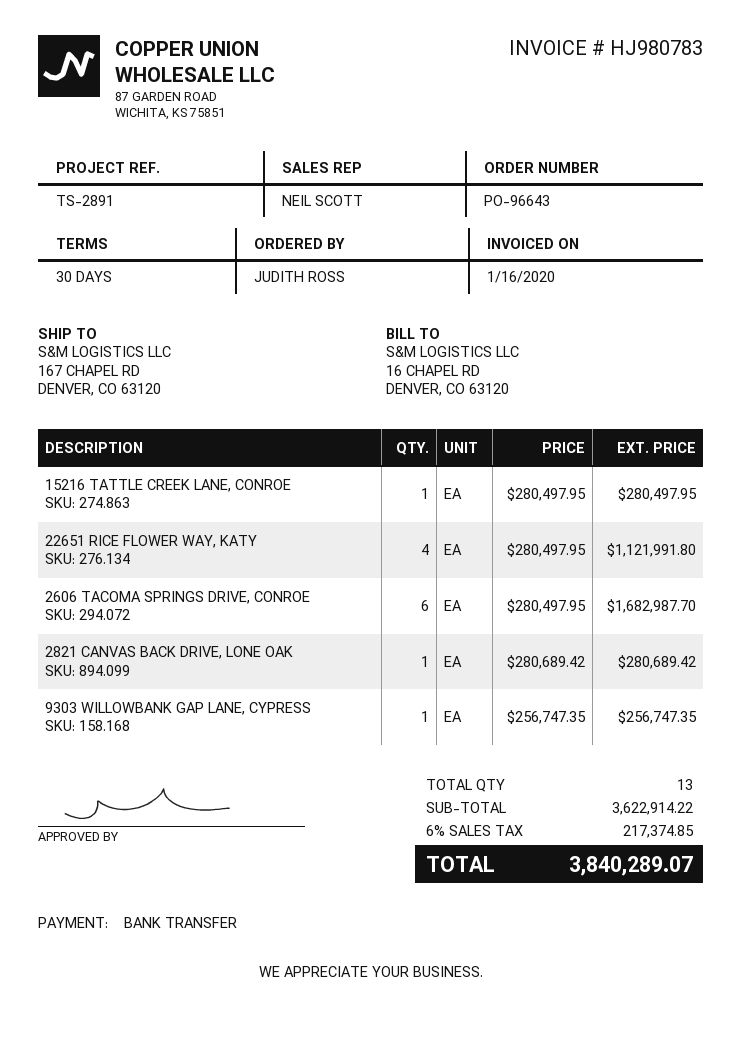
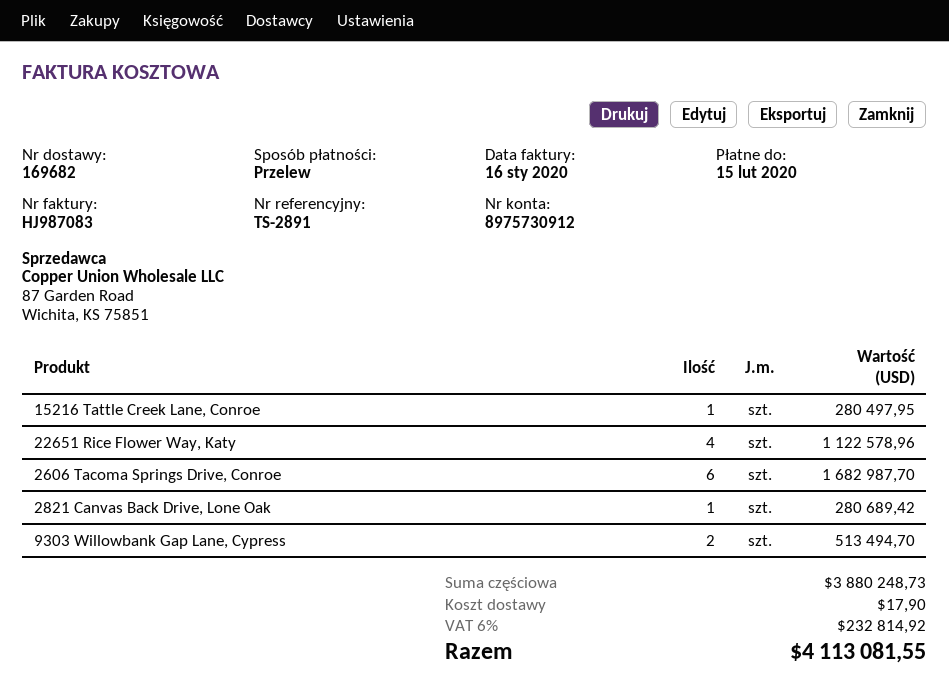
invoice number: HJ980783 -> HJ987083
22651 RICE FLOWER WAY, KATY: 4 for 1121991.80 -> 4 for 1122578.96
9303 WILLOWBANK GAP LANE, CYPRESS: 1 for 256747.35 -> 2 for 513494.70
subtotal: 3622914.22 -> 3880248.73
shipping: none -> 17.90
tax: 6% = 217374.85 -> 6% = 232814.92
total: 3840289.07 -> 4113081.55

